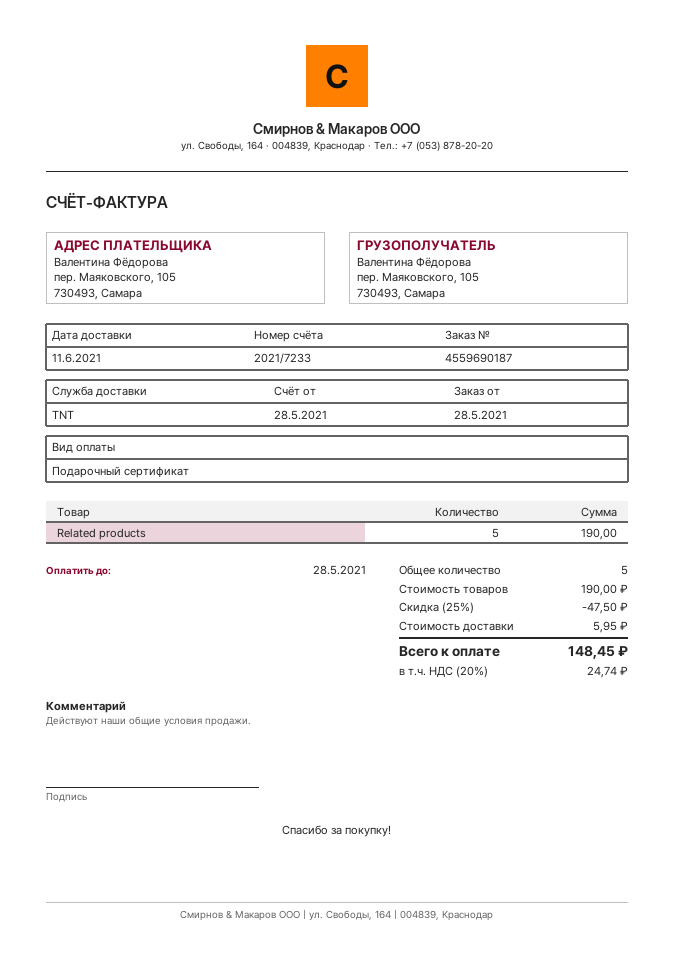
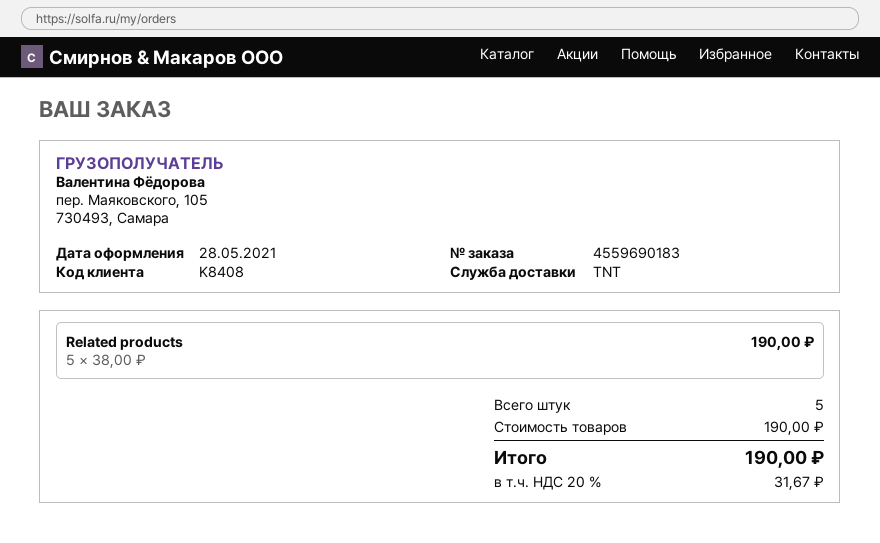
order number: 4559690187 -> 4559690183
discount: 25% = 47.50 -> none
shipping: 5.95 -> none
tax: 20% = 24.74 -> 20% = 31.67
total: 148.45 -> 190.00

